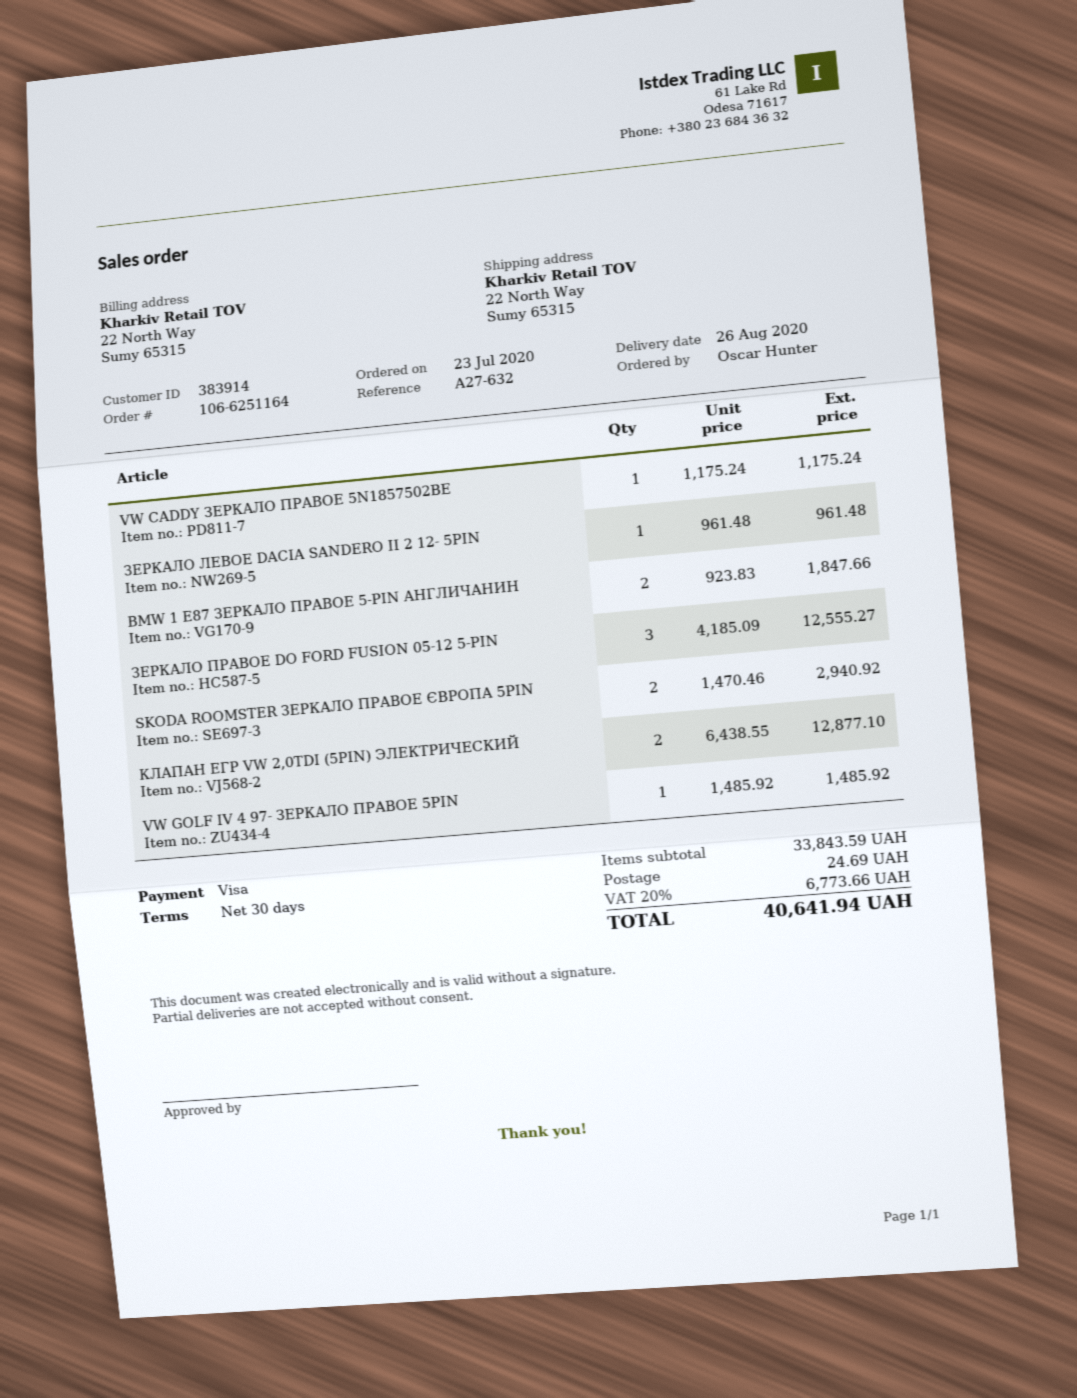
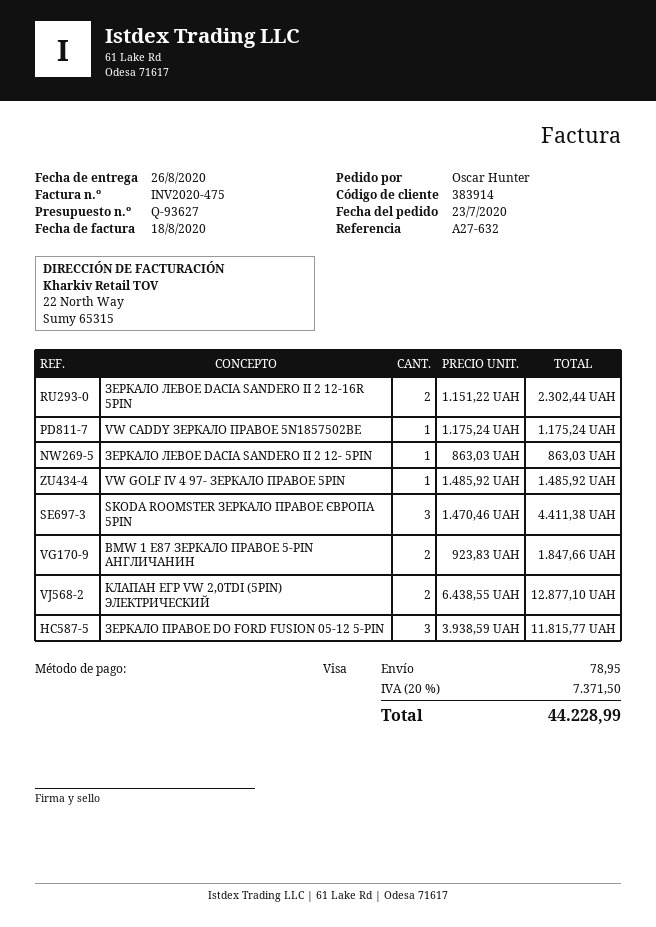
ЗЕРКАЛО ЛЕВОЕ DACIA SANDERO II 2 12- 5PIN: 1 x 961.48 = 961.48 -> 1 x 863.03 = 863.03
ЗЕРКАЛО ПРАВОЕ DO FORD FUSION 05-12 5-PIN: 3 x 4185.09 = 12555.27 -> 3 x 3938.59 = 11815.77
SKODA ROOMSTER ЗЕРКАЛО ПРАВОЕ ЄВРОПА 5PIN: 2 x 1470.46 = 2940.92 -> 3 x 1470.46 = 4411.38
ЗЕРКАЛО ЛЕВОЕ DACIA SANDERO II 2 12-16R 5PIN: none -> 2 x 1151.22 = 2302.44
shipping: 24.69 -> 78.95
tax: 20% = 6773.66 -> 20% = 7371.50
total: 40641.94 -> 44228.99

